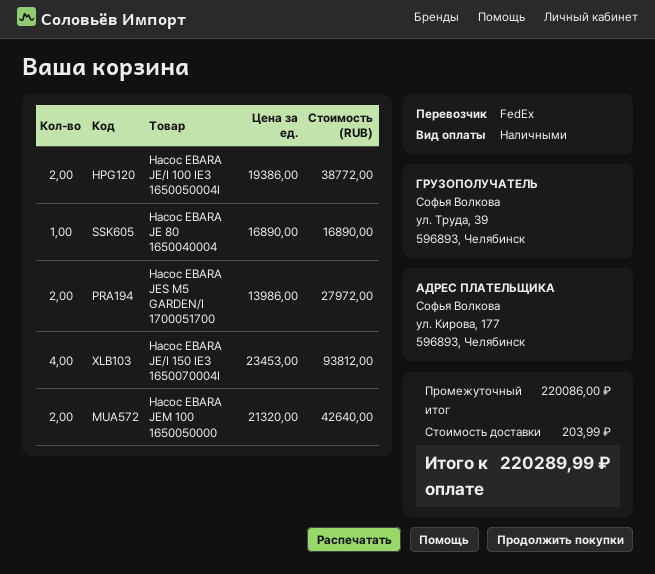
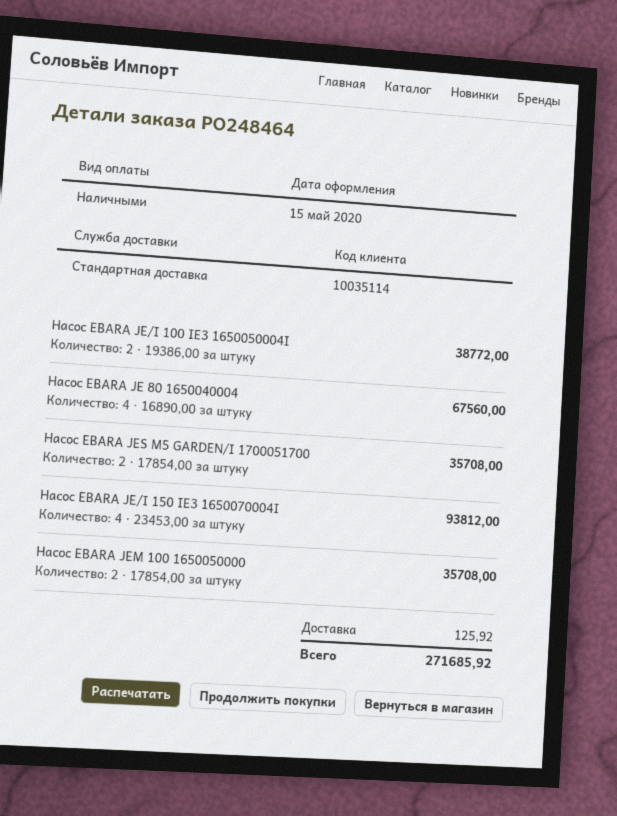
shipping method: FedEx -> standard
Насос EBARA JE 80 1650040004: 1 x 16890.00 = 16890.00 -> 4 x 16890.00 = 67560.00
Насос EBARA JES M5 GARDEN/I 1700051700: 2 x 13986.00 = 27972.00 -> 2 x 17854.00 = 35708.00
Насос EBARA JEM 100 1650050000: 2 x 21320.00 = 42640.00 -> 2 x 17854.00 = 35708.00
shipping: 203.99 -> 125.92
total: 220289.99 -> 271685.92

